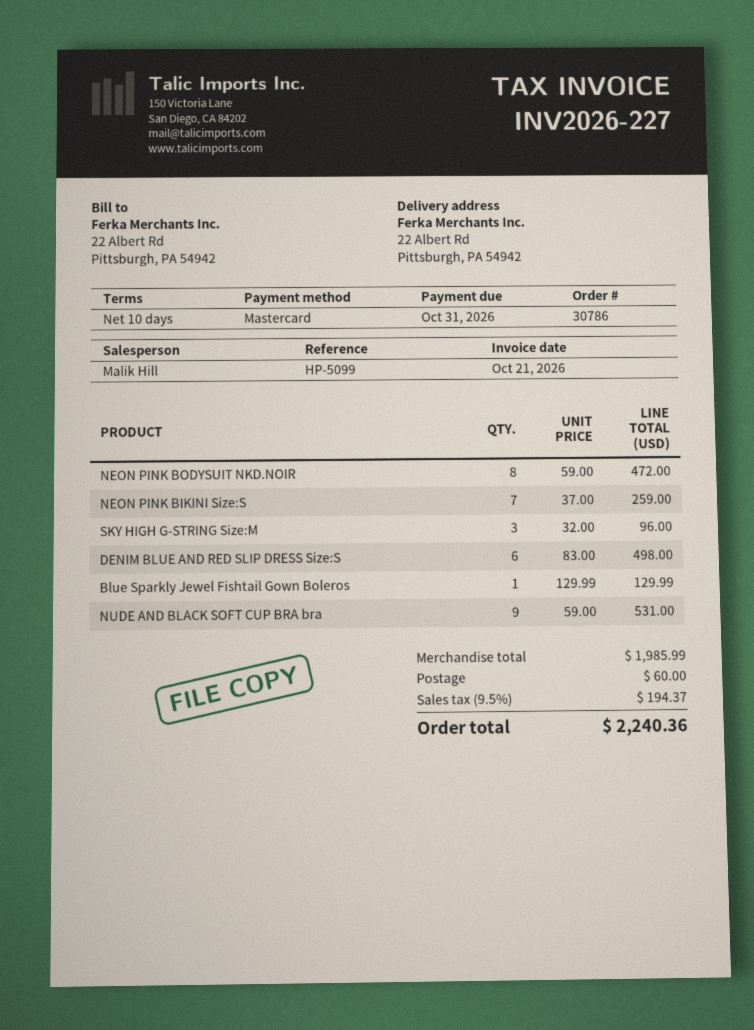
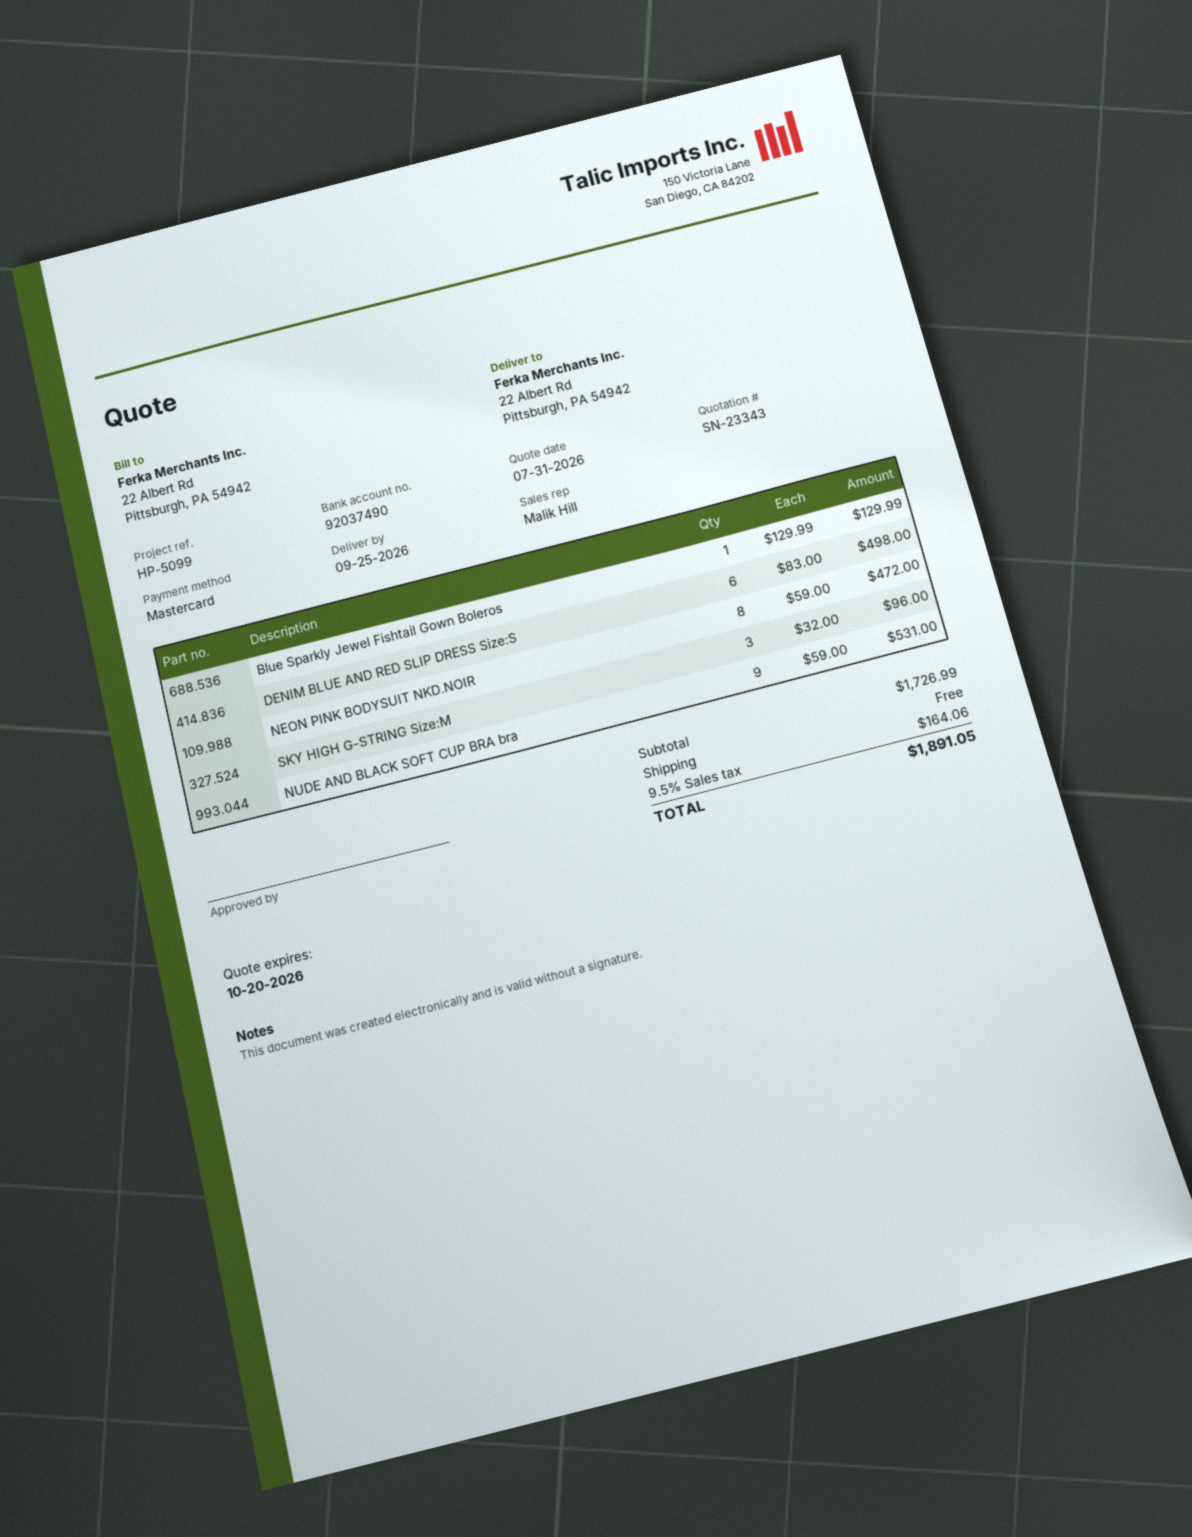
NEON PINK BIKINI Size:S: 7 x 37.00 = 259.00 -> none
subtotal: 1985.99 -> 1726.99
shipping: 60.00 -> 0.00
tax: 9.5% = 194.37 -> 9.5% = 164.06
total: 2240.36 -> 1891.05

